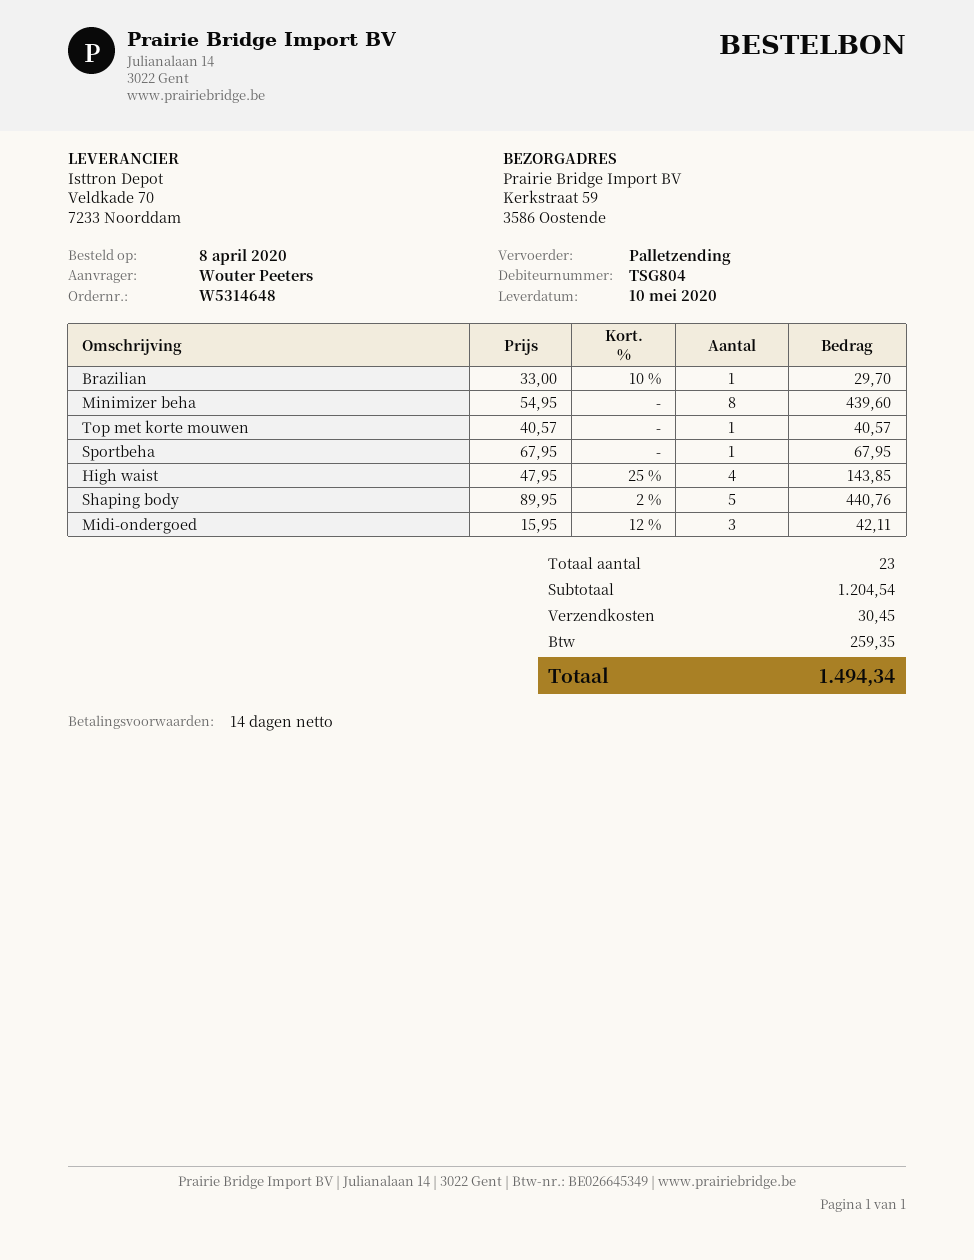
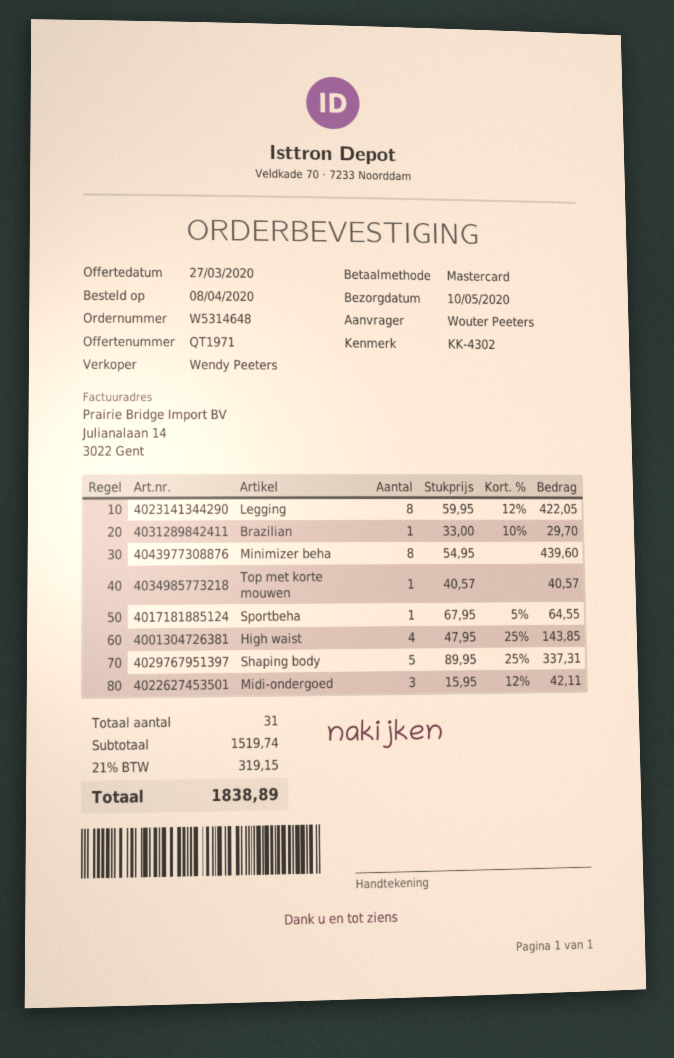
Sportbeha: 1 x 67.95 = 67.95 -> 1 x 67.95 - 5% = 64.55
Shaping body: 5 x 89.95 - 2% = 440.76 -> 5 x 89.95 - 25% = 337.31
Legging: none -> 8 x 59.95 - 12% = 422.05
total quantity: 23 -> 31
subtotal: 1204.54 -> 1519.74
shipping: 30.45 -> none
tax: 259.35 -> 319.15
total: 1494.34 -> 1838.89

